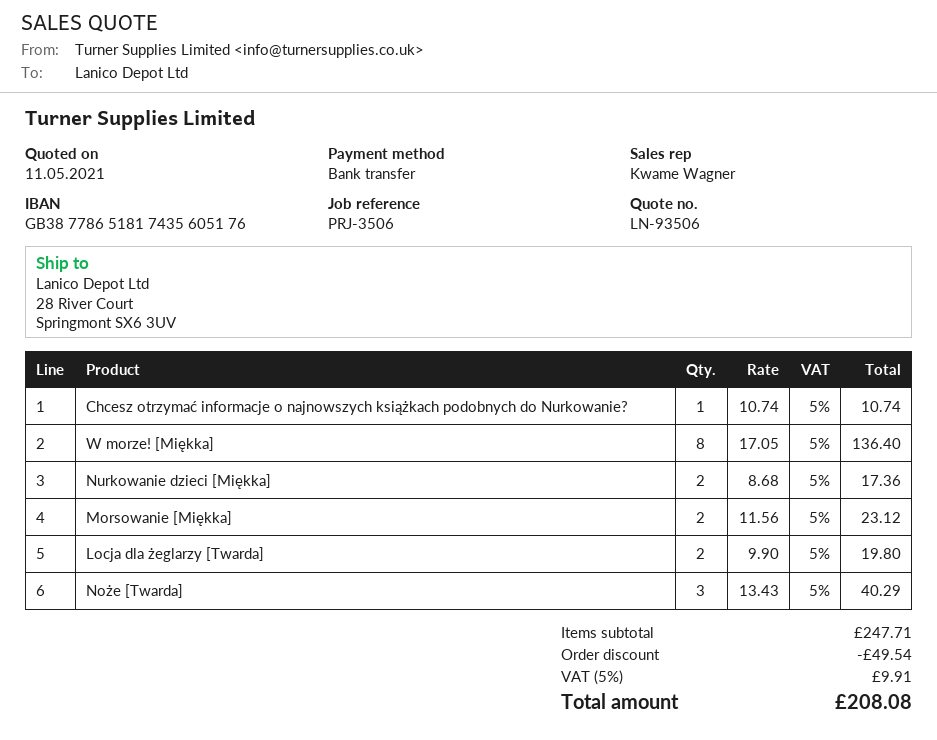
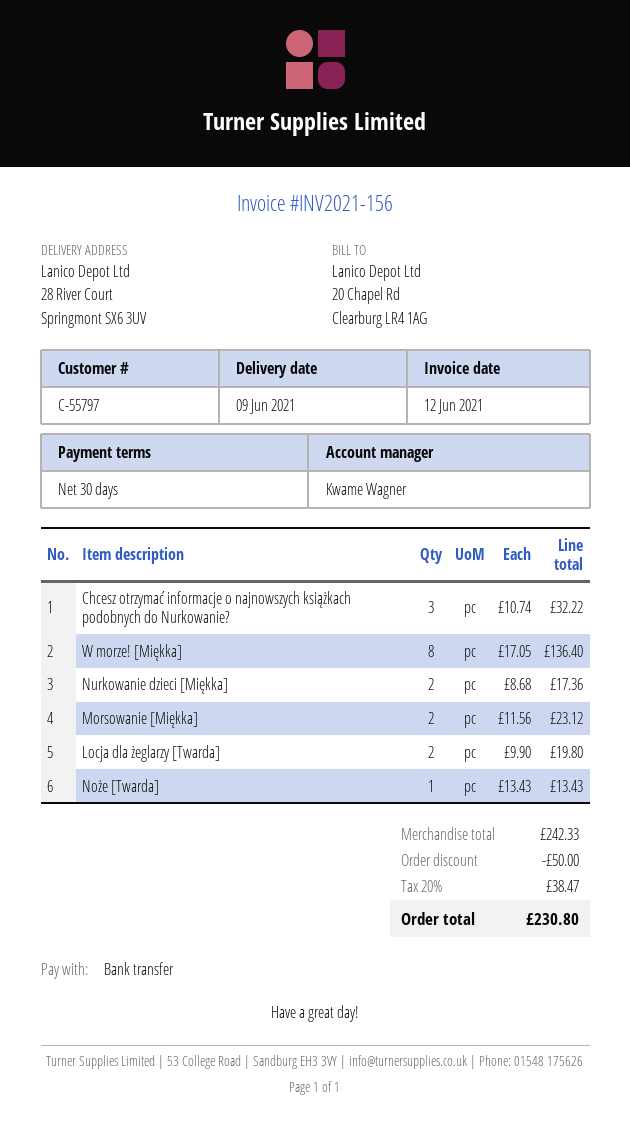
Chcesz otrzymać informacje o najnowszych książkach podobnych do Nurkowanie?: 1 x 10.74 = 10.74 -> 3 x 10.74 = 32.22
Noże [Twarda]: 3 x 13.43 = 40.29 -> 1 x 13.43 = 13.43
subtotal: 247.71 -> 242.33
discount: 49.54 -> 50.00
tax: 5% = 9.91 -> 20% = 38.47
total: 208.08 -> 230.80

